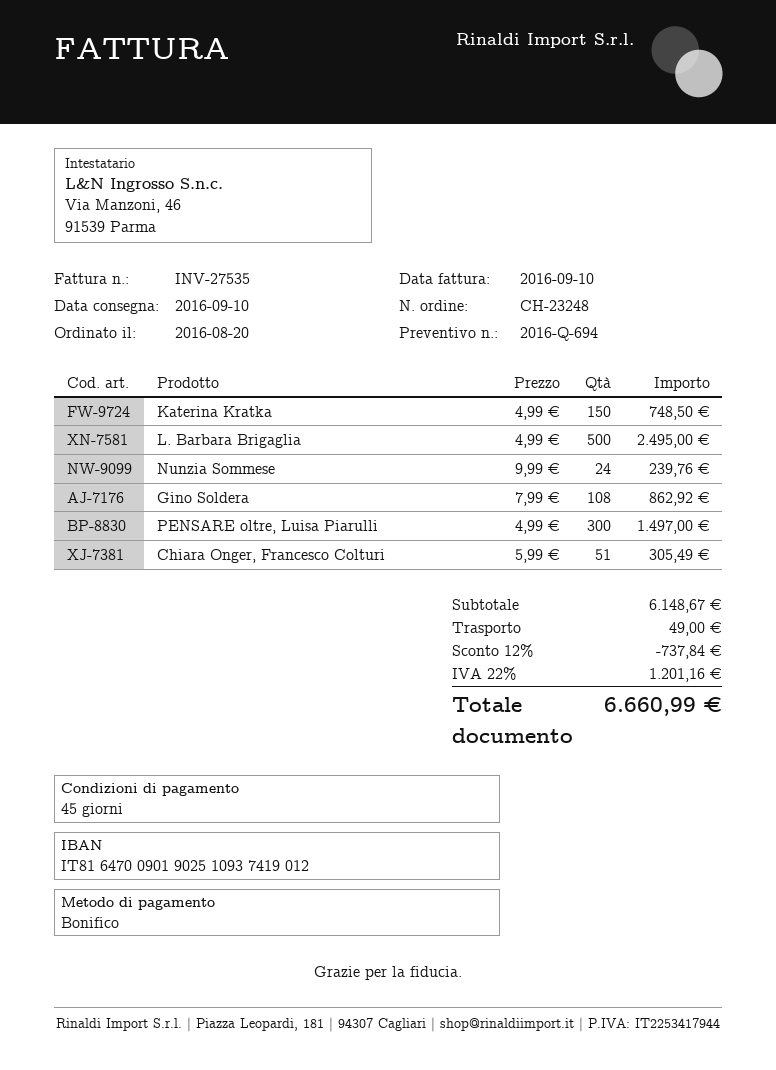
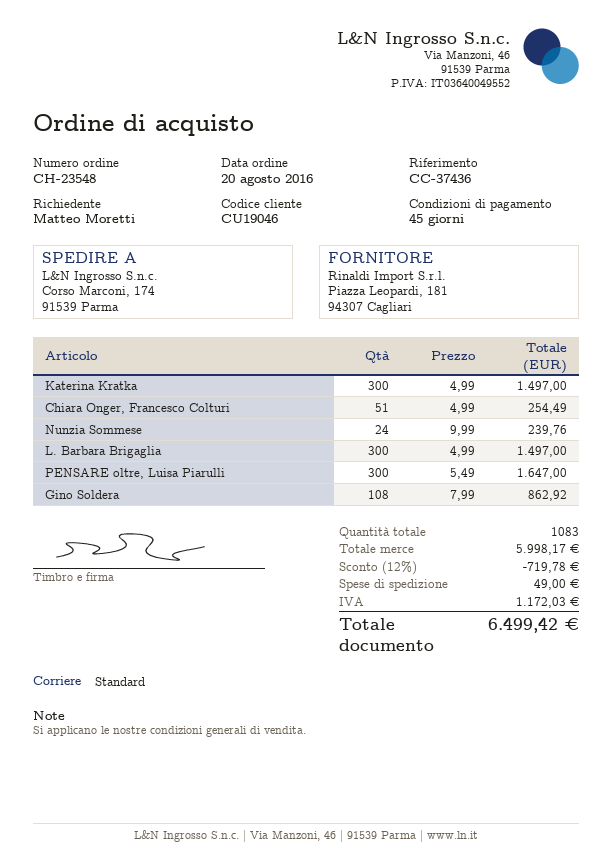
order number: CH-23248 -> CH-23548
Katerina Kratka: 150 x 4.99 = 748.50 -> 300 x 4.99 = 1497.00
L. Barbara Brigaglia: 500 x 4.99 = 2495.00 -> 300 x 4.99 = 1497.00
PENSARE oltre, Luisa Piarulli: 300 x 4.99 = 1497.00 -> 300 x 5.49 = 1647.00
Chiara Onger, Francesco Colturi: 51 x 5.99 = 305.49 -> 51 x 4.99 = 254.49
subtotal: 6148.67 -> 5998.17
discount: 12% = 737.84 -> 12% = 719.78
tax: 1201.16 -> 1172.03
total: 6660.99 -> 6499.42

